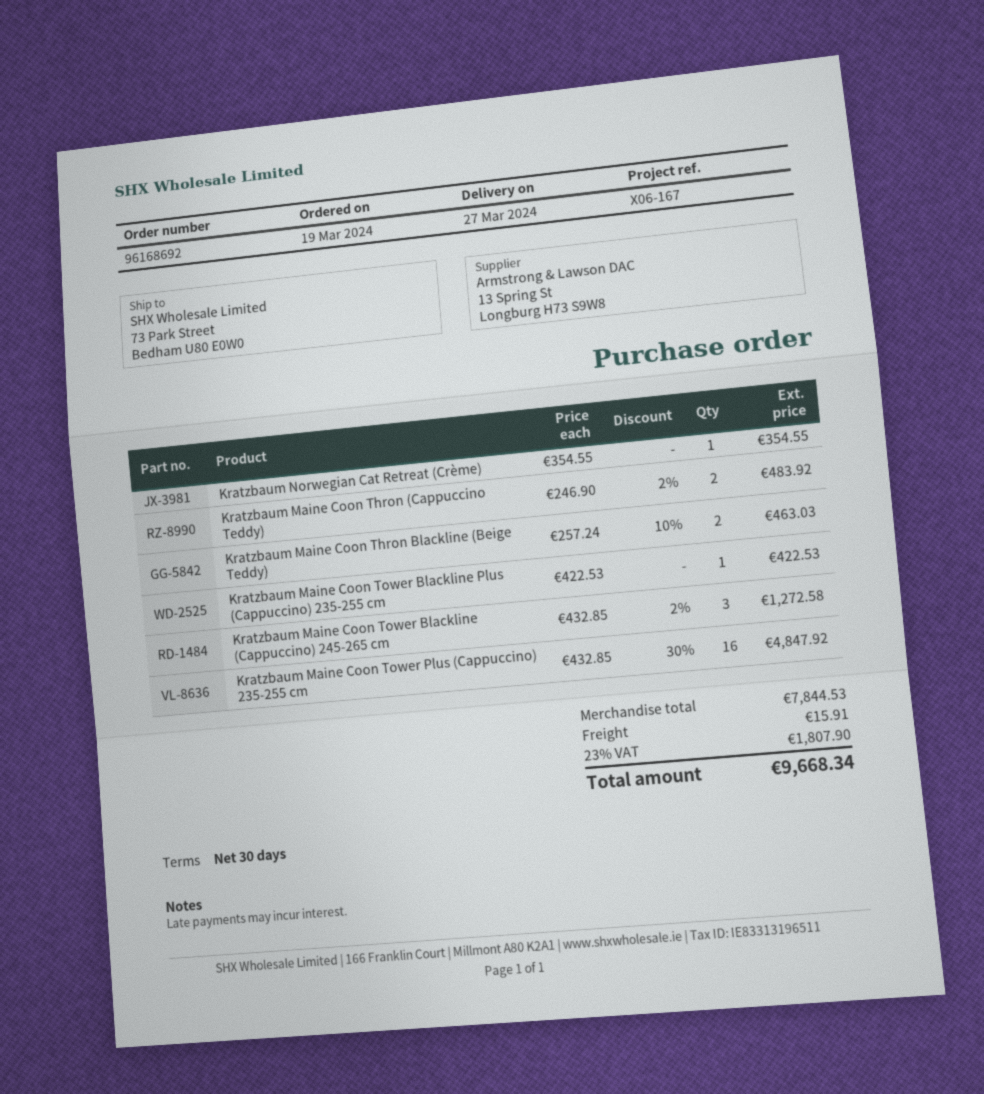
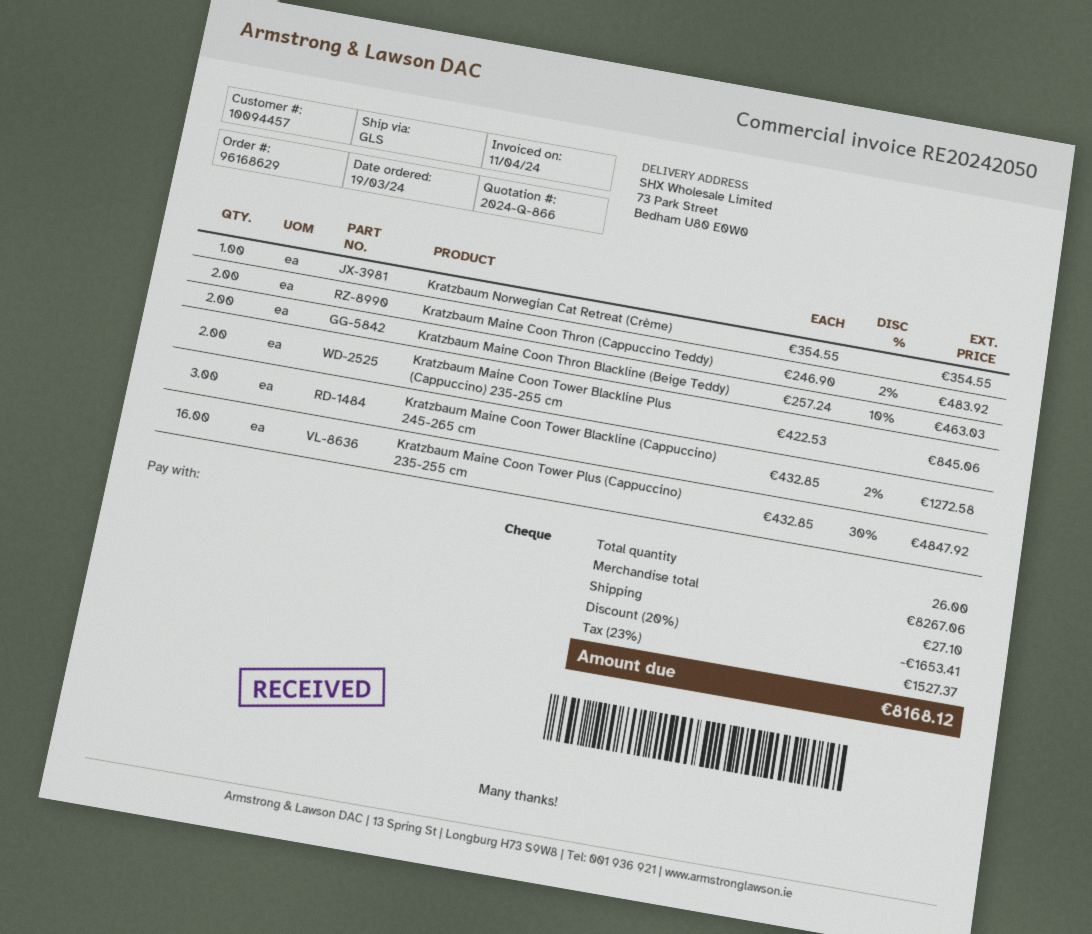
order number: 96168692 -> 96168629
Kratzbaum Maine Coon Tower Blackline Plus (Cappuccino) 235-255 cm: 1 x 422.53 = 422.53 -> 2 x 422.53 = 845.06
subtotal: 7844.53 -> 8267.06
discount: none -> 20% = 1653.41
shipping: 15.91 -> 27.10
tax: 23% = 1807.90 -> 23% = 1527.37
total: 9668.34 -> 8168.12

